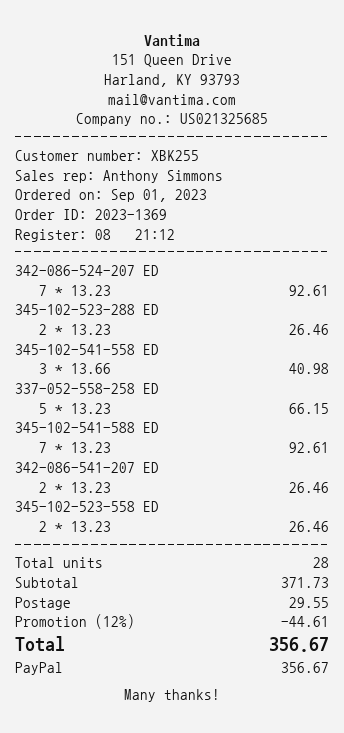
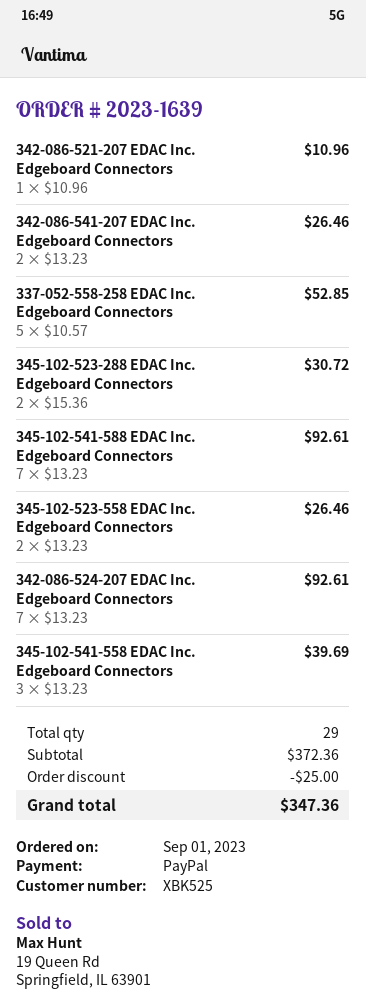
order number: 2023-1369 -> 2023-1639
customer number: XBK255 -> XBK525
345-102-523-288 ED: 2 x 13.23 = 26.46 -> 2 x 15.36 = 30.72
345-102-541-558 ED: 3 x 13.66 = 40.98 -> 3 x 13.23 = 39.69
337-052-558-258 ED: 5 x 13.23 = 66.15 -> 5 x 10.57 = 52.85
342-086-521-207 EDAC Inc. Edgeboard Connectors: none -> 1 x 10.96 = 10.96
total quantity: 28 -> 29
subtotal: 371.73 -> 372.36
discount: 44.61 -> 25.00
shipping: 29.55 -> none
total: 356.67 -> 347.36

